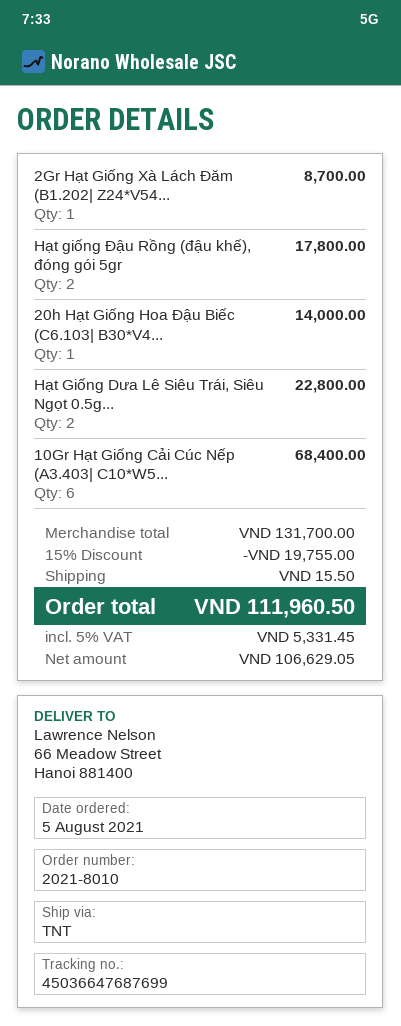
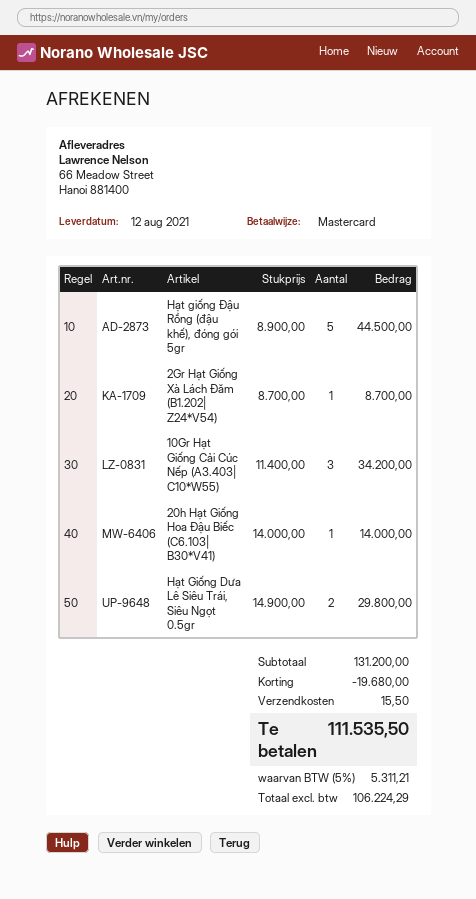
Hạt giống Đậu Rồng (đậu khế), đóng gói 5gr: 2 for 17800.00 -> 5 for 44500.00
Hạt Giống Dưa Lê Siêu Trái, Siêu Ngọt 0.5g...: 2 for 22800.00 -> 2 for 29800.00
10Gr Hạt Giống Cải Cúc Nếp (A3.403| C10*W5...: 6 for 68400.00 -> 3 for 34200.00
subtotal: 131700.00 -> 131200.00
discount: 19755.00 -> 19680.00
net: 106629.05 -> 106224.29
tax: 5% = 5331.45 -> 5% = 5311.21
total: 111960.50 -> 111535.50

